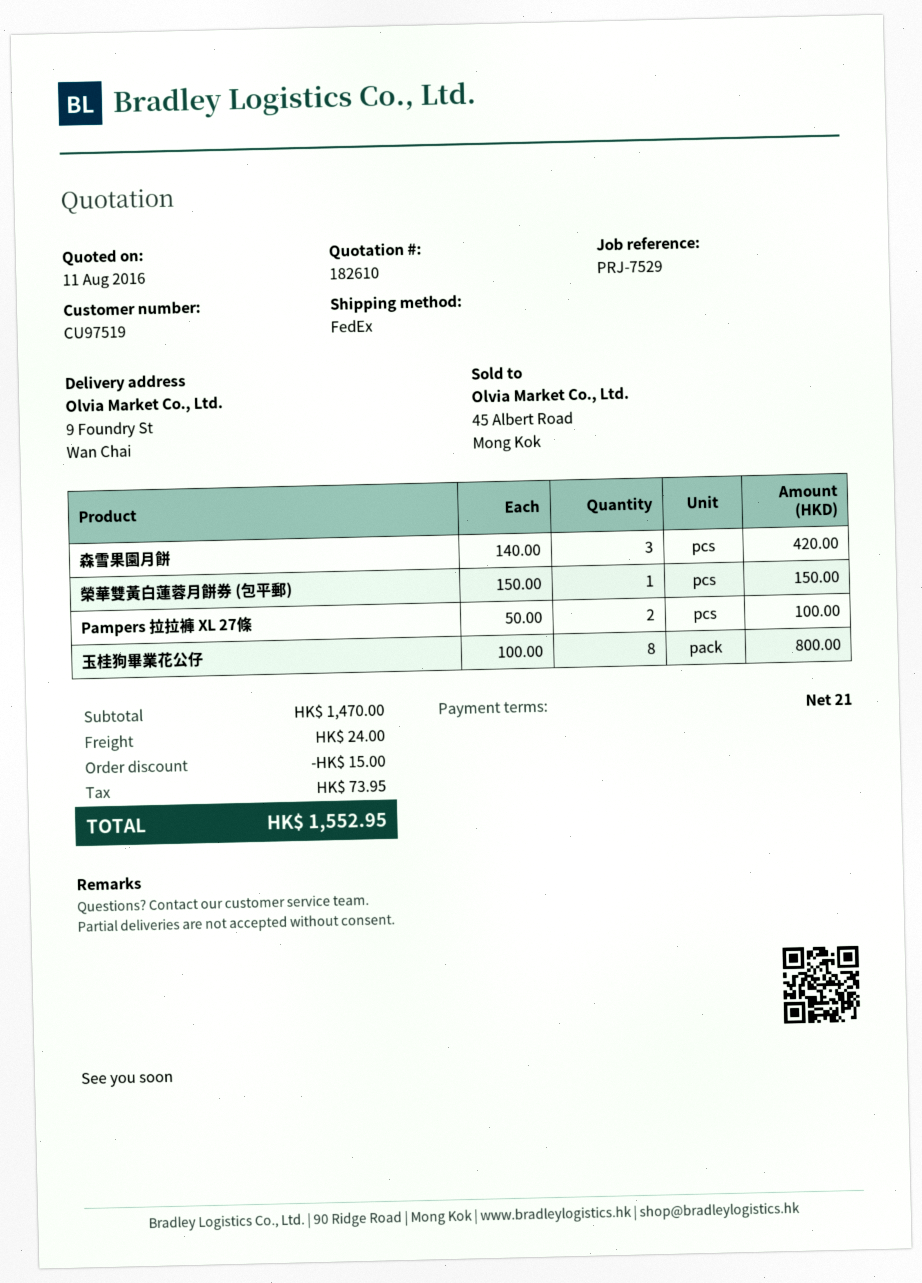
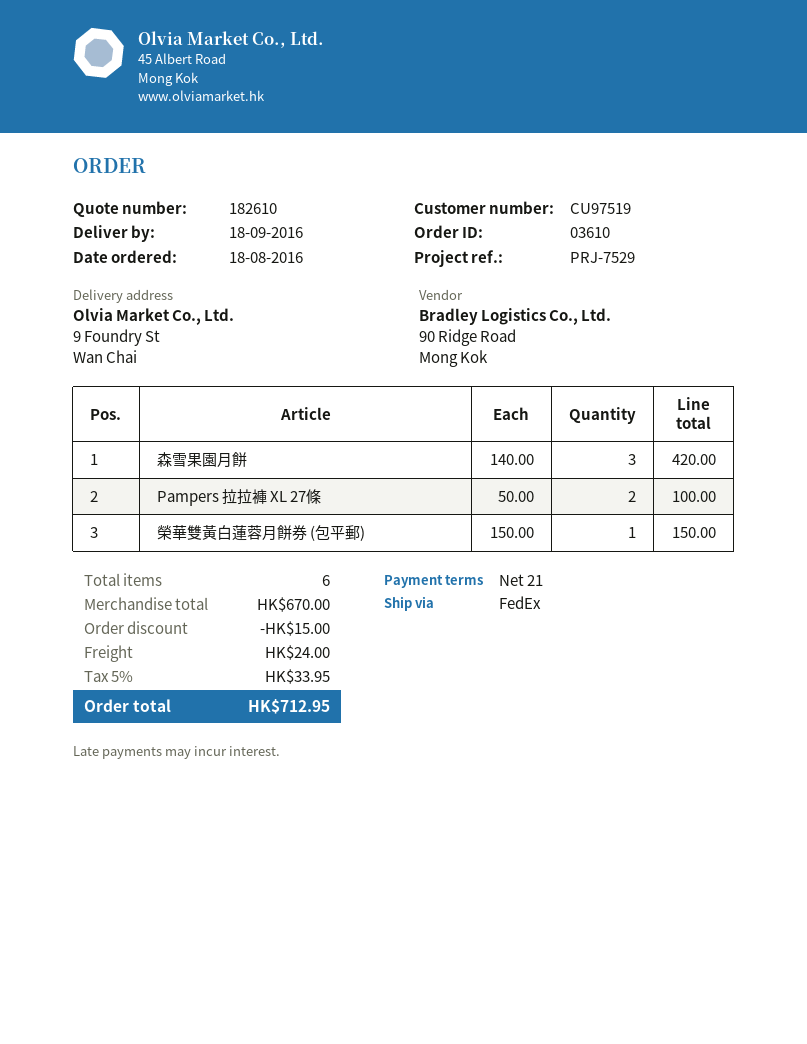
玉桂狗畢業花公仔: 8 x 100.00 = 800.00 -> none
subtotal: 1470.00 -> 670.00
tax: 73.95 -> 33.95
total: 1552.95 -> 712.95

